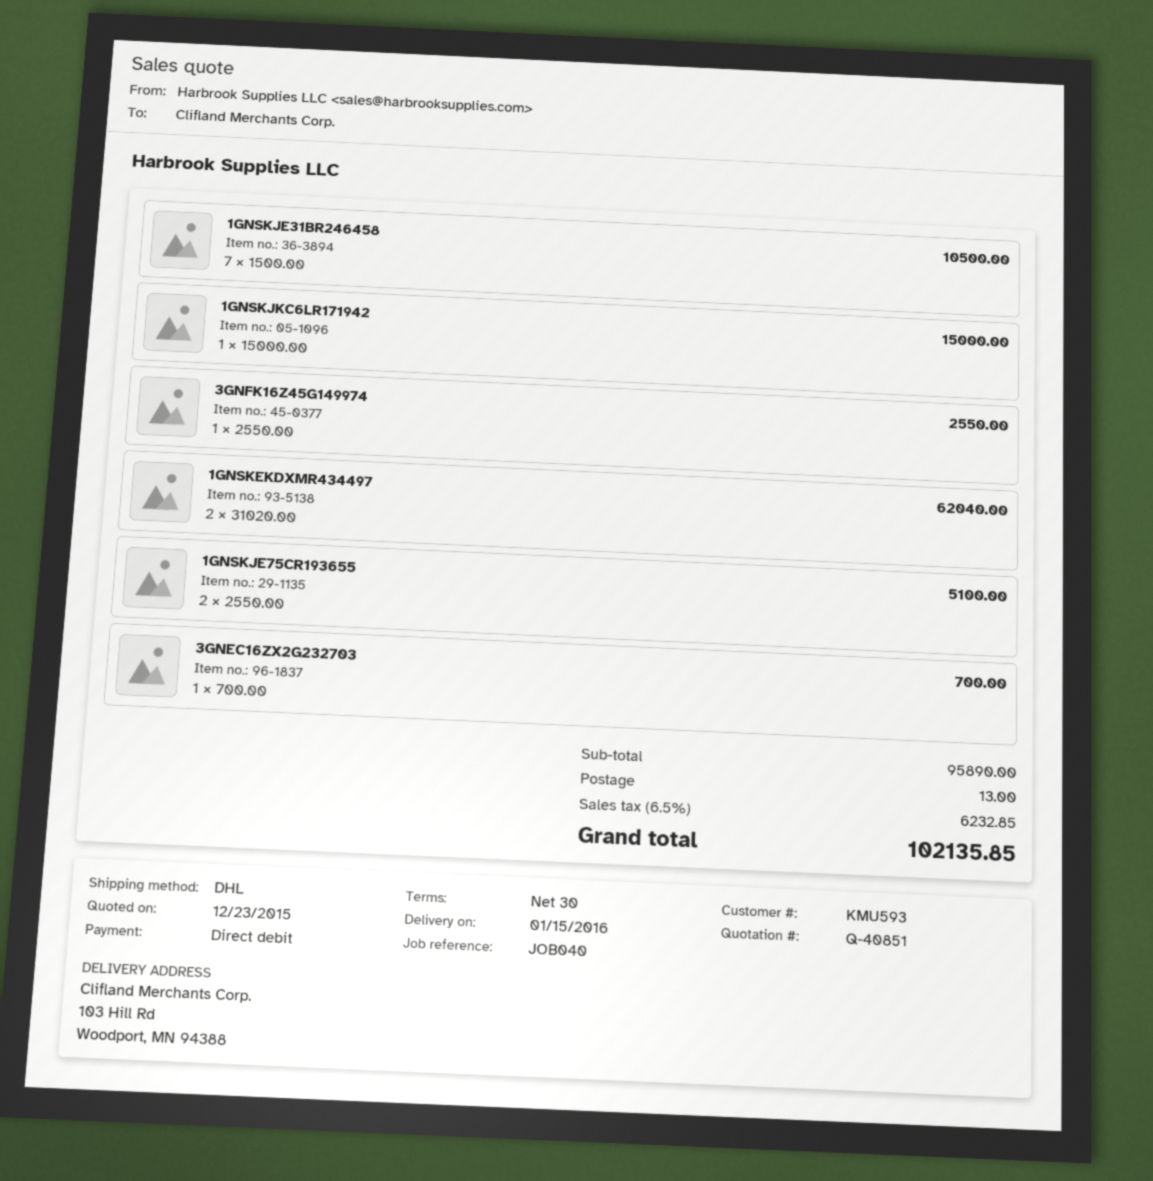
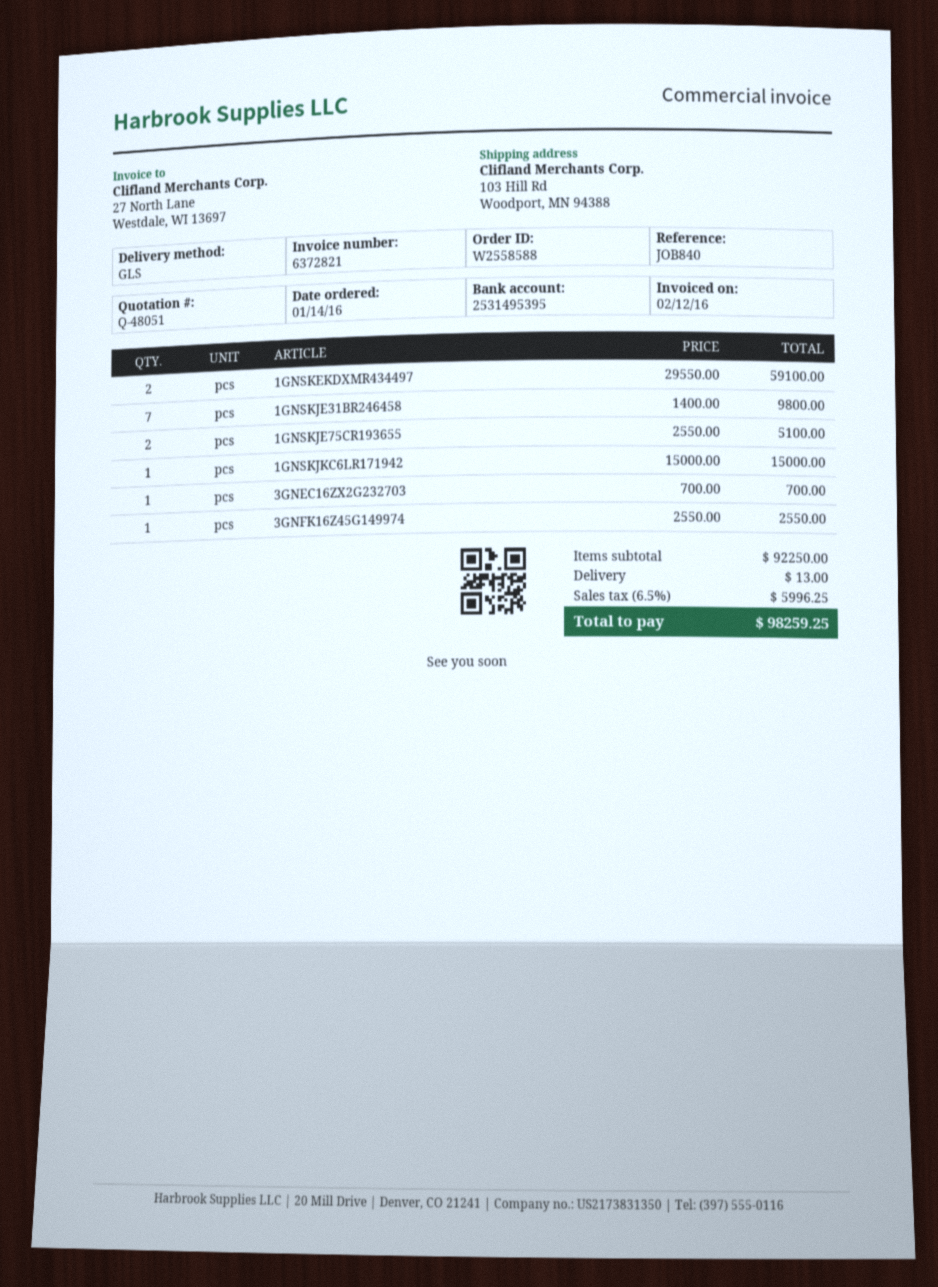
quote number: Q-40851 -> Q-48051
reference: JOB040 -> JOB840
shipping method: DHL -> GLS
1GNSKJE31BR246458: 7 x 1500.00 = 10500.00 -> 7 x 1400.00 = 9800.00
1GNSKEKDXMR434497: 2 x 31020.00 = 62040.00 -> 2 x 29550.00 = 59100.00
subtotal: 95890.00 -> 92250.00
tax: 6.5% = 6232.85 -> 6.5% = 5996.25
total: 102135.85 -> 98259.25

